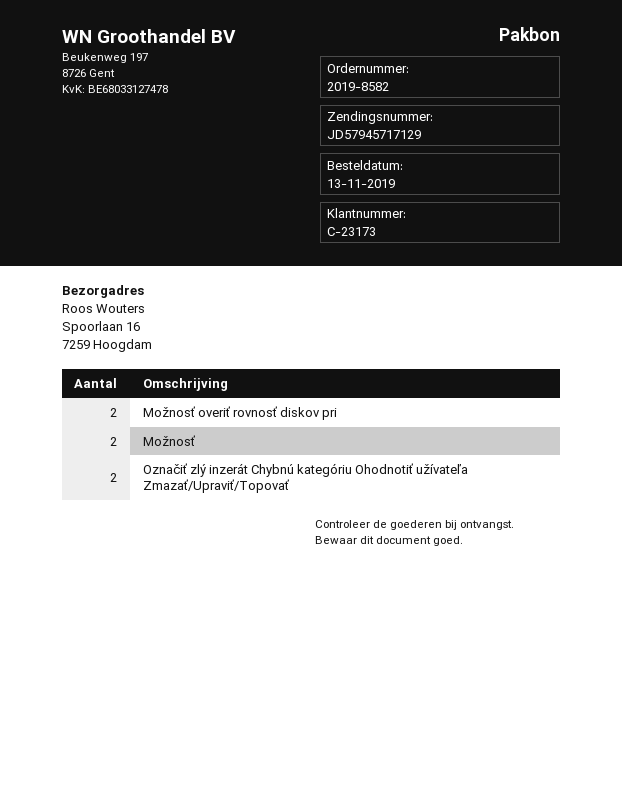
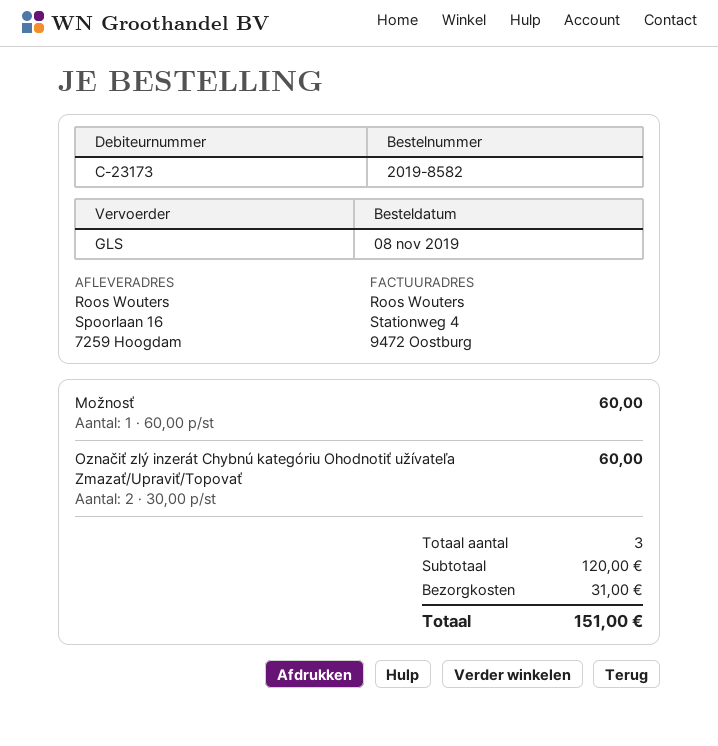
order date: 2019-11-13 -> 2019-11-08
Možnosť overiť rovnosť diskov pri: 2 -> none
Možnosť: 2 -> 1

